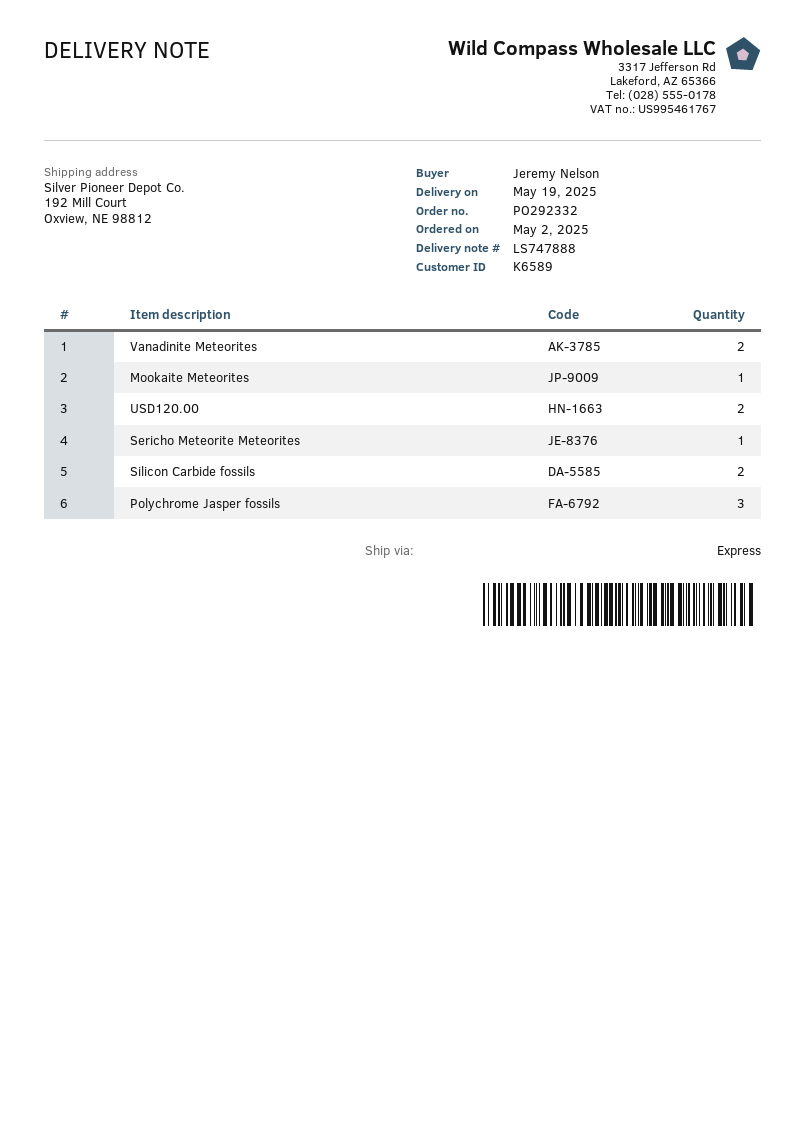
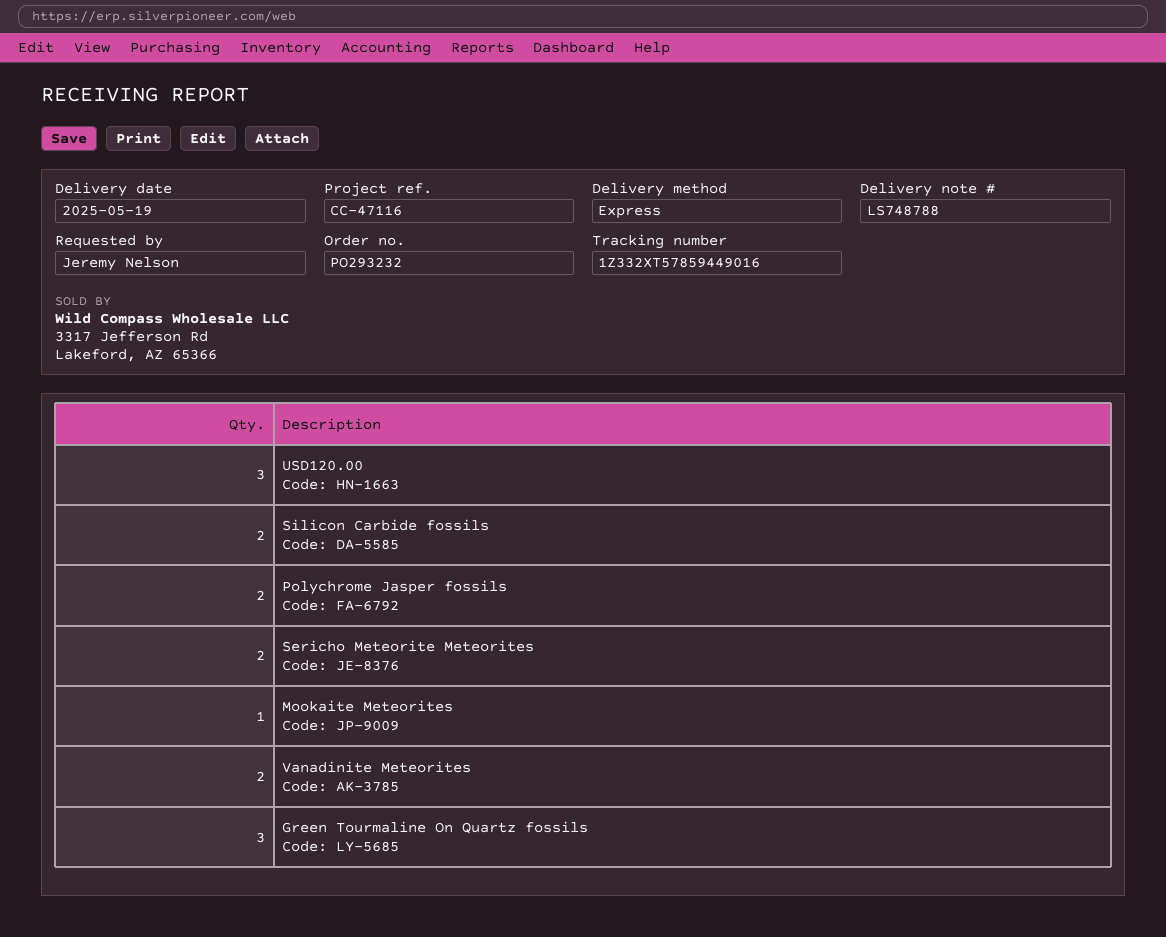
order number: PO292332 -> PO293232
delivery note number: LS747888 -> LS748788
USD120.00: 2 -> 3
Sericho Meteorite Meteorites: 1 -> 2
Polychrome Jasper fossils: 3 -> 2
Green Tourmaline On Quartz fossils: none -> 3

